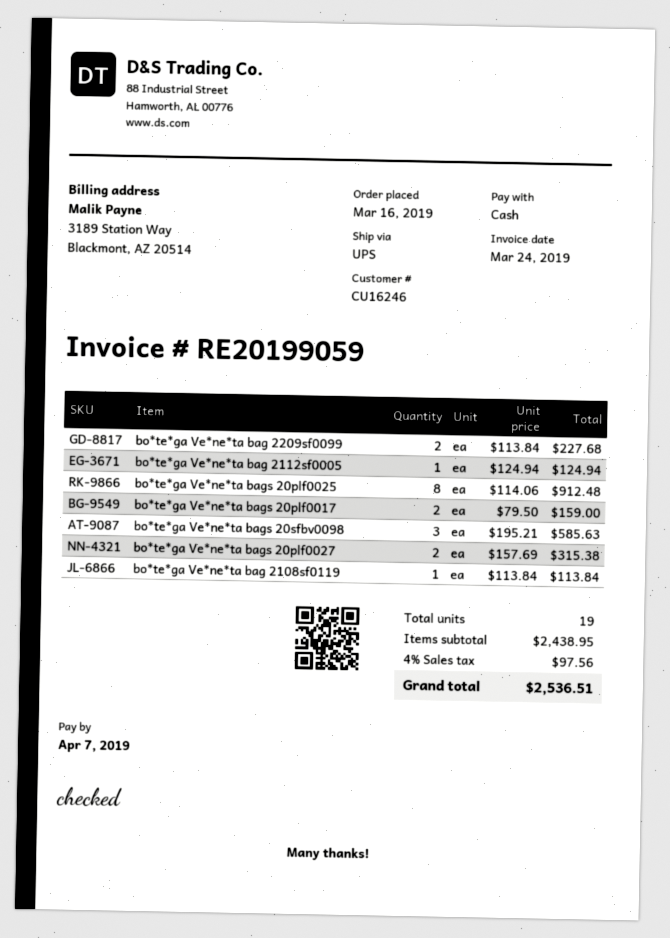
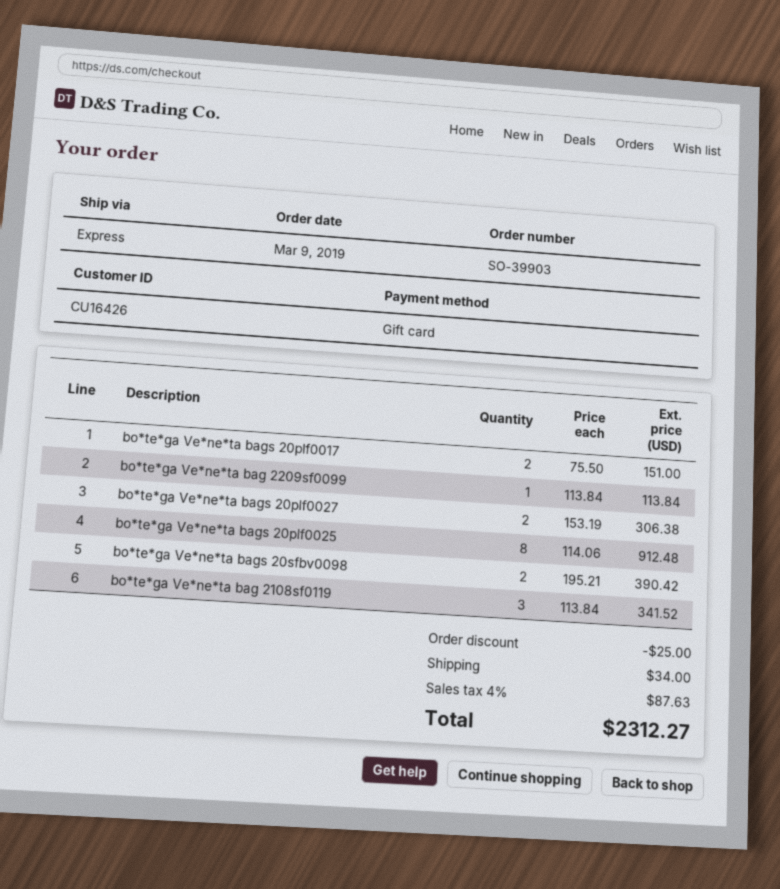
order date: 2019-03-16 -> 2019-03-09
customer number: CU16246 -> CU16426
payment method: cash -> gift card
shipping method: UPS -> express
bo*te*ga Ve*ne*ta bag 2209sf0099: 2 x 113.84 = 227.68 -> 1 x 113.84 = 113.84
bo*te*ga Ve*ne*ta bag 2112sf0005: 1 x 124.94 = 124.94 -> none
bo*te*ga Ve*ne*ta bags 20plf0017: 2 x 79.50 = 159.00 -> 2 x 75.50 = 151.00
bo*te*ga Ve*ne*ta bags 20sfbv0098: 3 x 195.21 = 585.63 -> 2 x 195.21 = 390.42
bo*te*ga Ve*ne*ta bags 20plf0027: 2 x 157.69 = 315.38 -> 2 x 153.19 = 306.38
bo*te*ga Ve*ne*ta bag 2108sf0119: 1 x 113.84 = 113.84 -> 3 x 113.84 = 341.52
discount: none -> 25.00
shipping: none -> 34.00
tax: 4% = 97.56 -> 4% = 87.63
total: 2536.51 -> 2312.27

